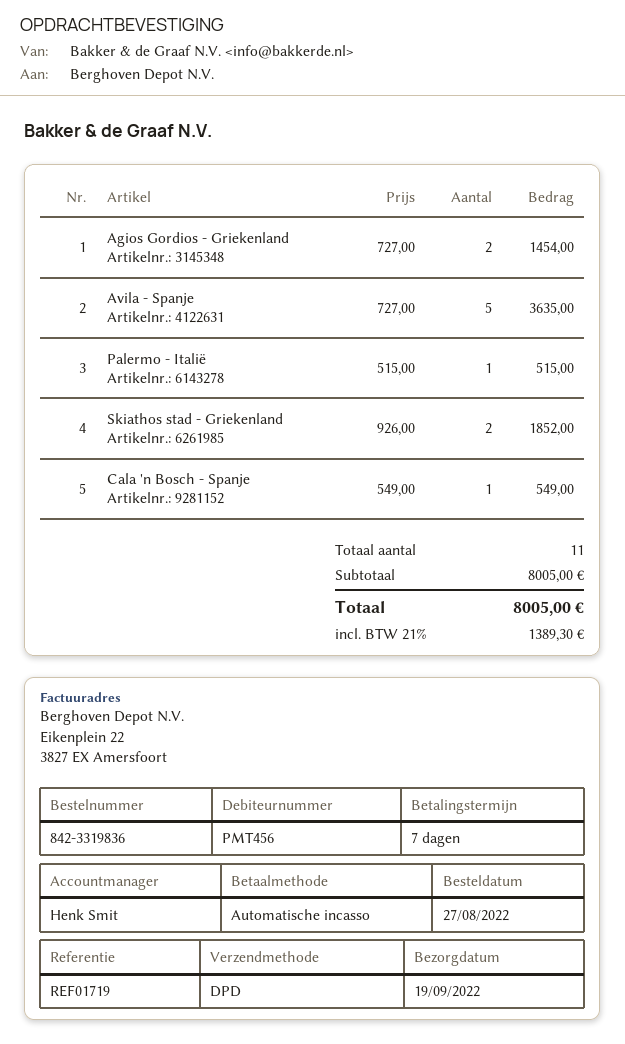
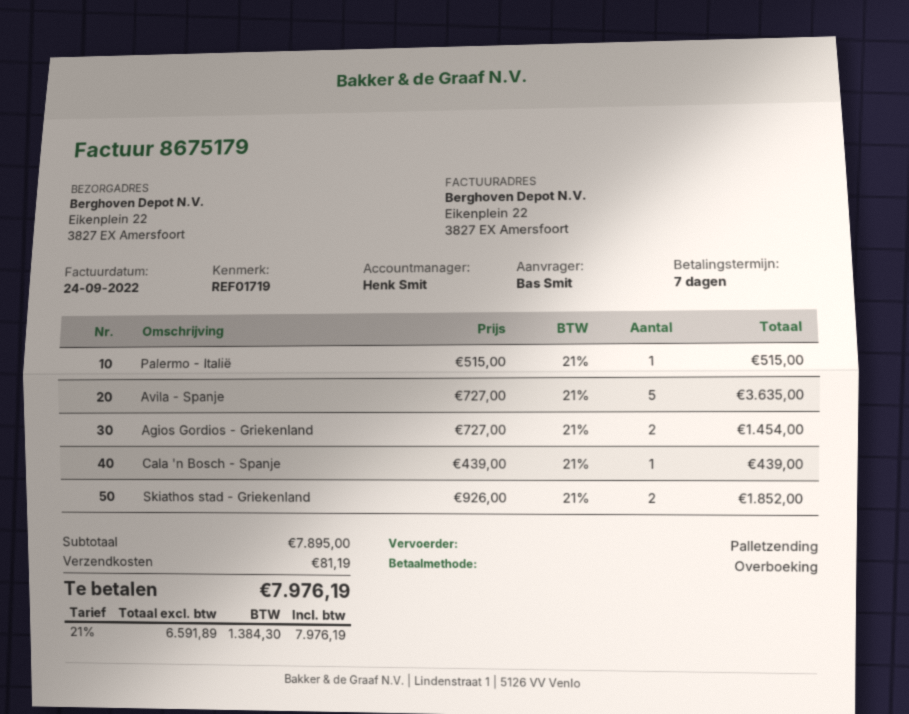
payment method: direct debit -> bank transfer
shipping method: DPD -> pallet freight
Cala 'n Bosch - Spanje: 1 x 549.00 = 549.00 -> 1 x 439.00 = 439.00
subtotal: 8005.00 -> 7895.00
shipping: none -> 81.19
tax: 21% = 1389.30 -> 21% = 1384.30
total: 8005.00 -> 7976.19

